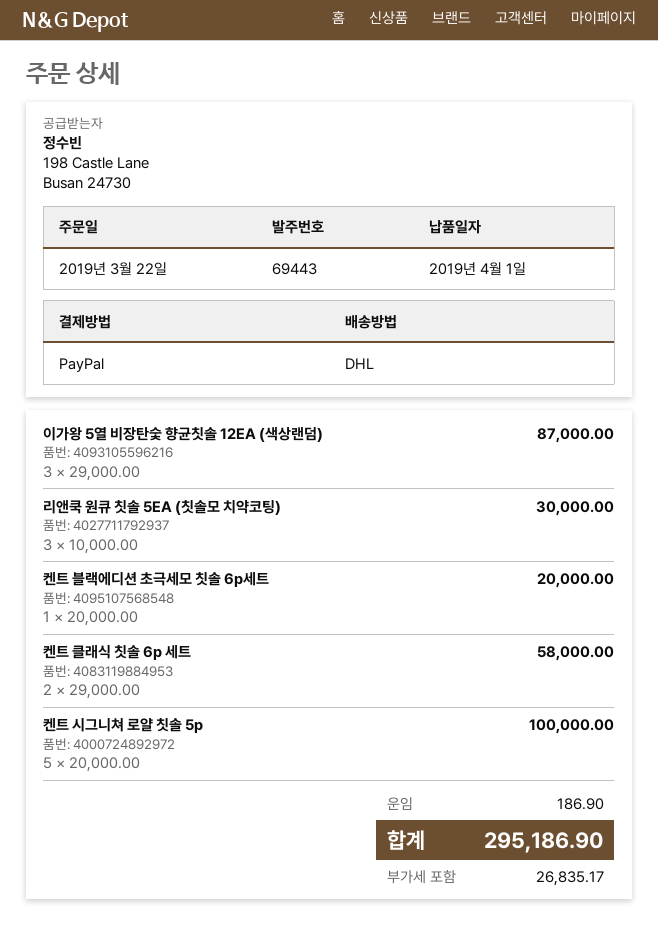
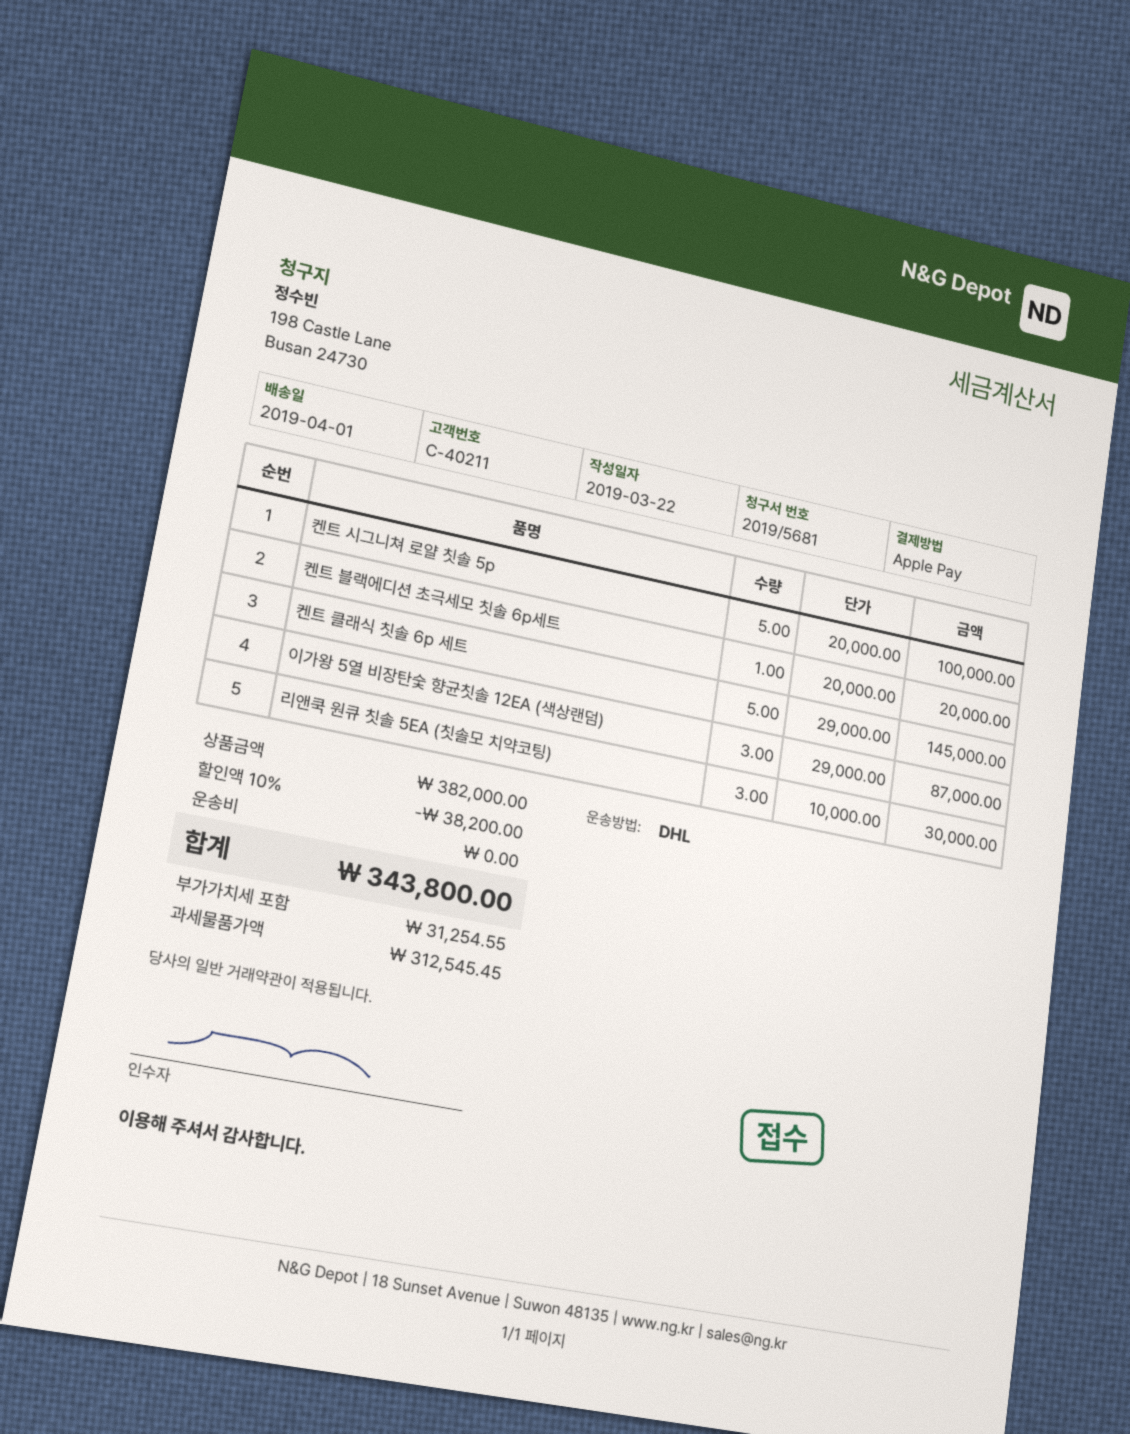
payment method: PayPal -> Apple Pay
켄트 클래식 칫솔 6p 세트: 2 x 29000.00 = 58000.00 -> 5 x 29000.00 = 145000.00
discount: none -> 10% = 38200.00
shipping: 186.90 -> 0.00
tax: 26835.17 -> 31254.55
total: 295186.90 -> 343800.00

